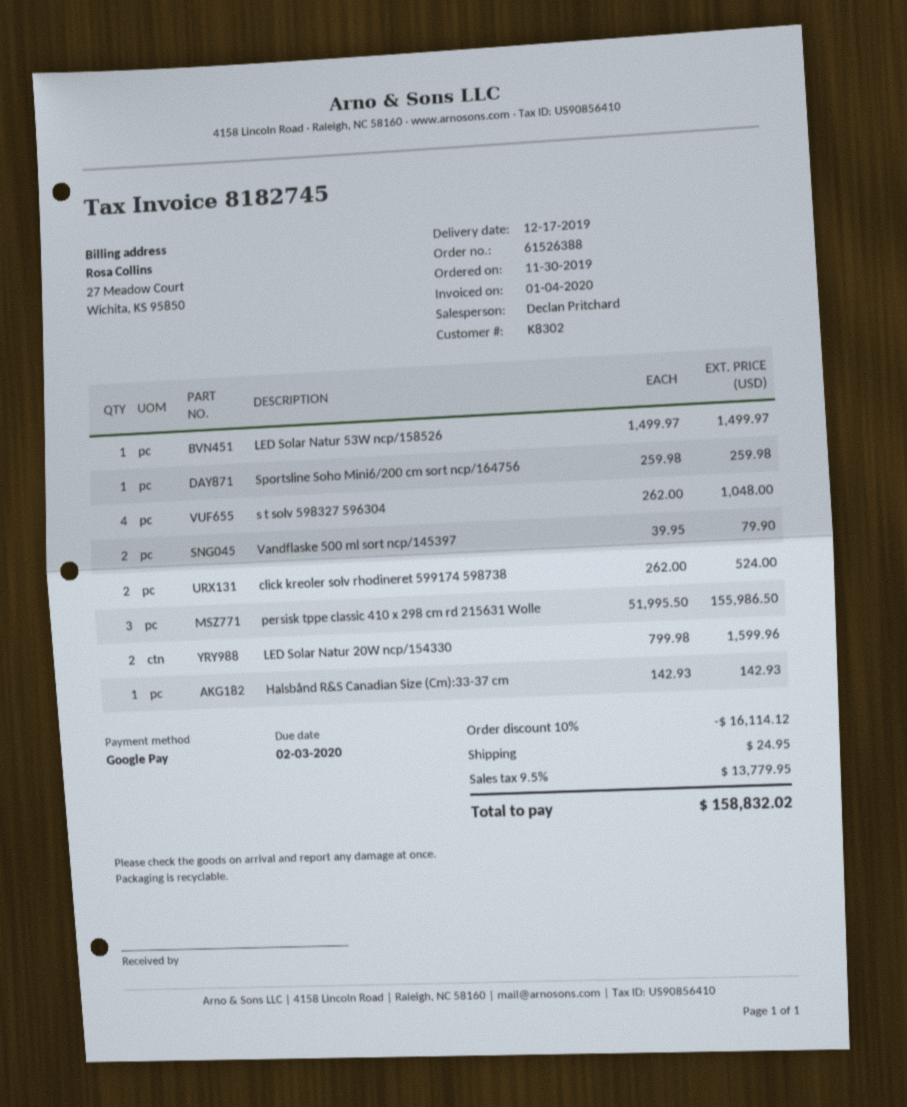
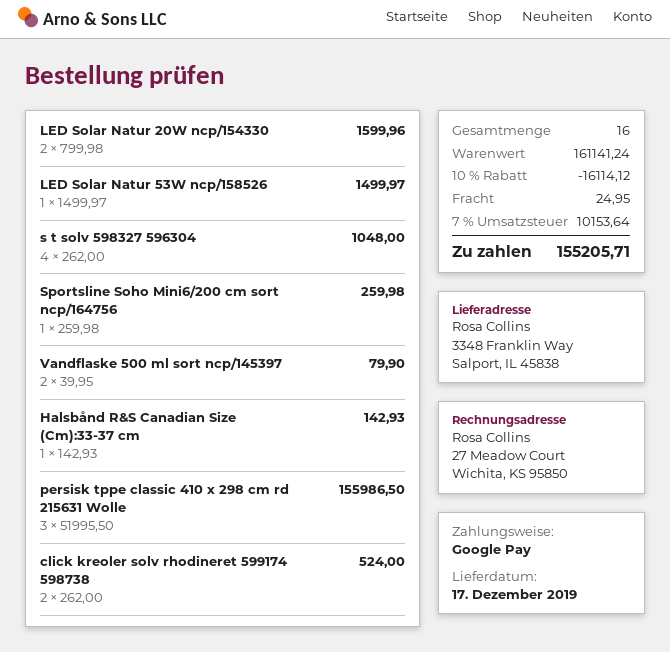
tax: 9.5% = 13779.95 -> 7% = 10153.64
total: 158832.02 -> 155205.71

